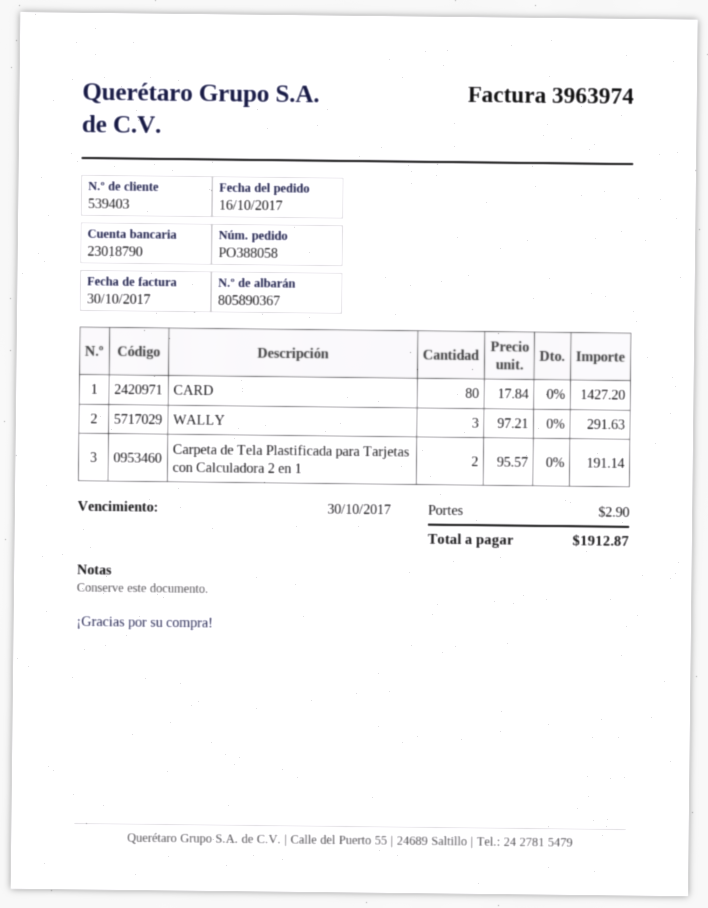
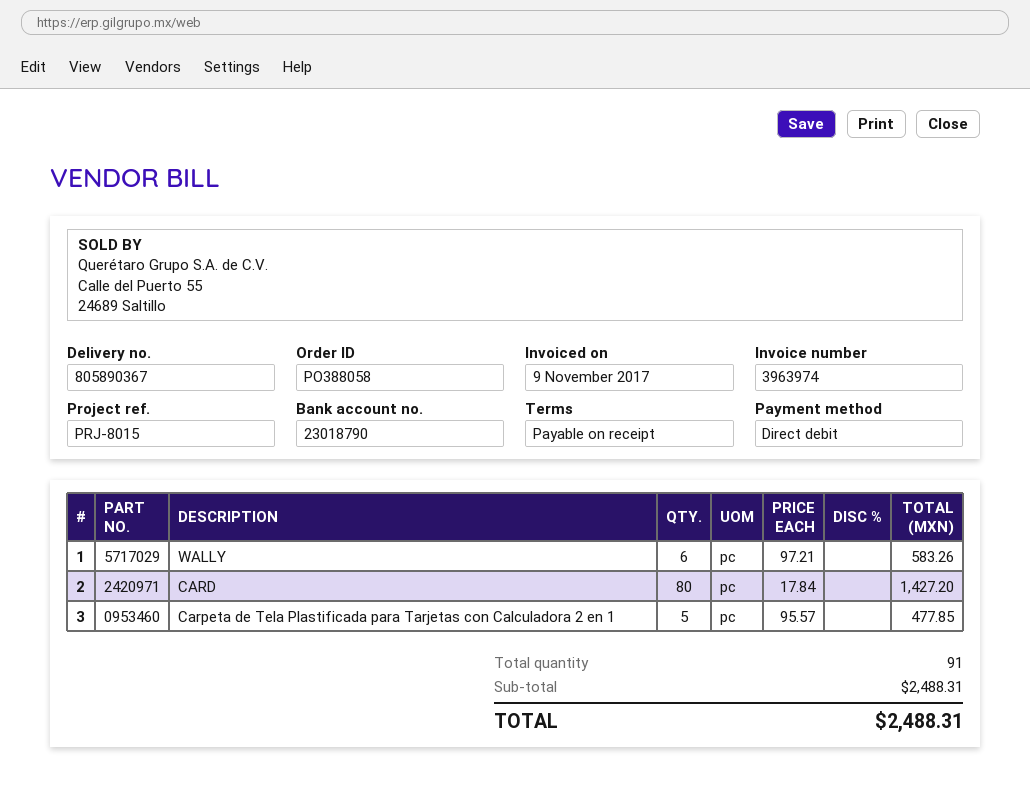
invoice date: 2017-10-30 -> 2017-11-09
WALLY: 3 x 97.21 = 291.63 -> 6 x 97.21 = 583.26
Carpeta de Tela Plastificada para Tarjetas con Calculadora 2 en 1: 2 x 95.57 = 191.14 -> 5 x 95.57 = 477.85
shipping: 2.90 -> none
total: 1912.87 -> 2488.31

